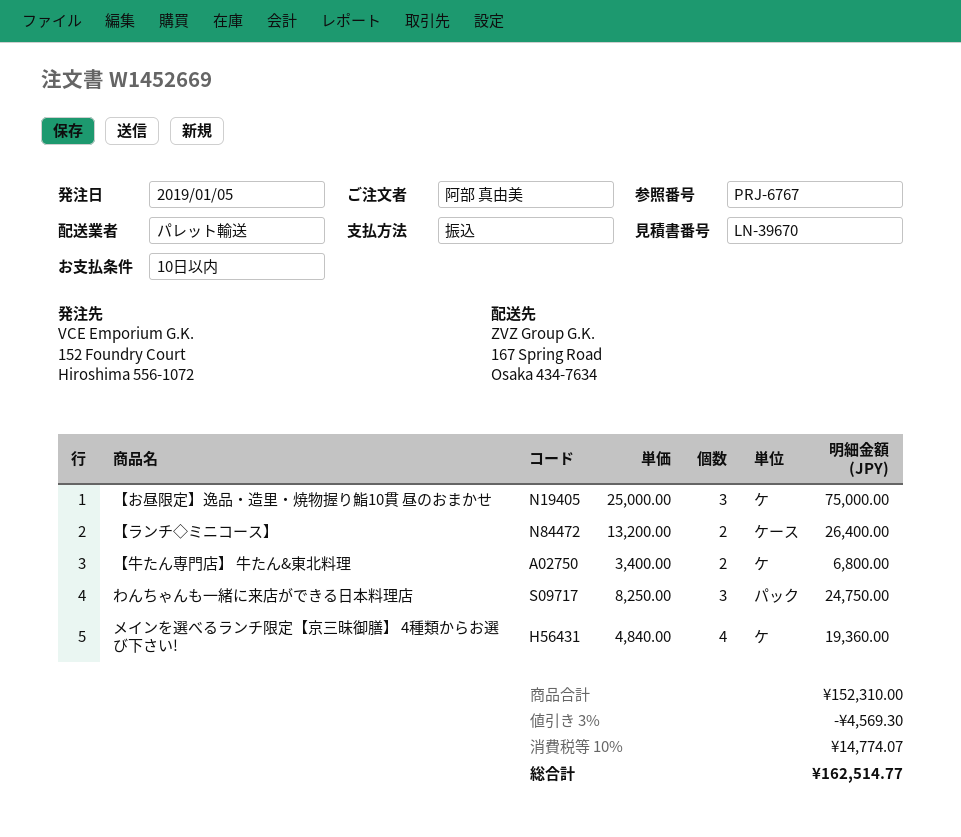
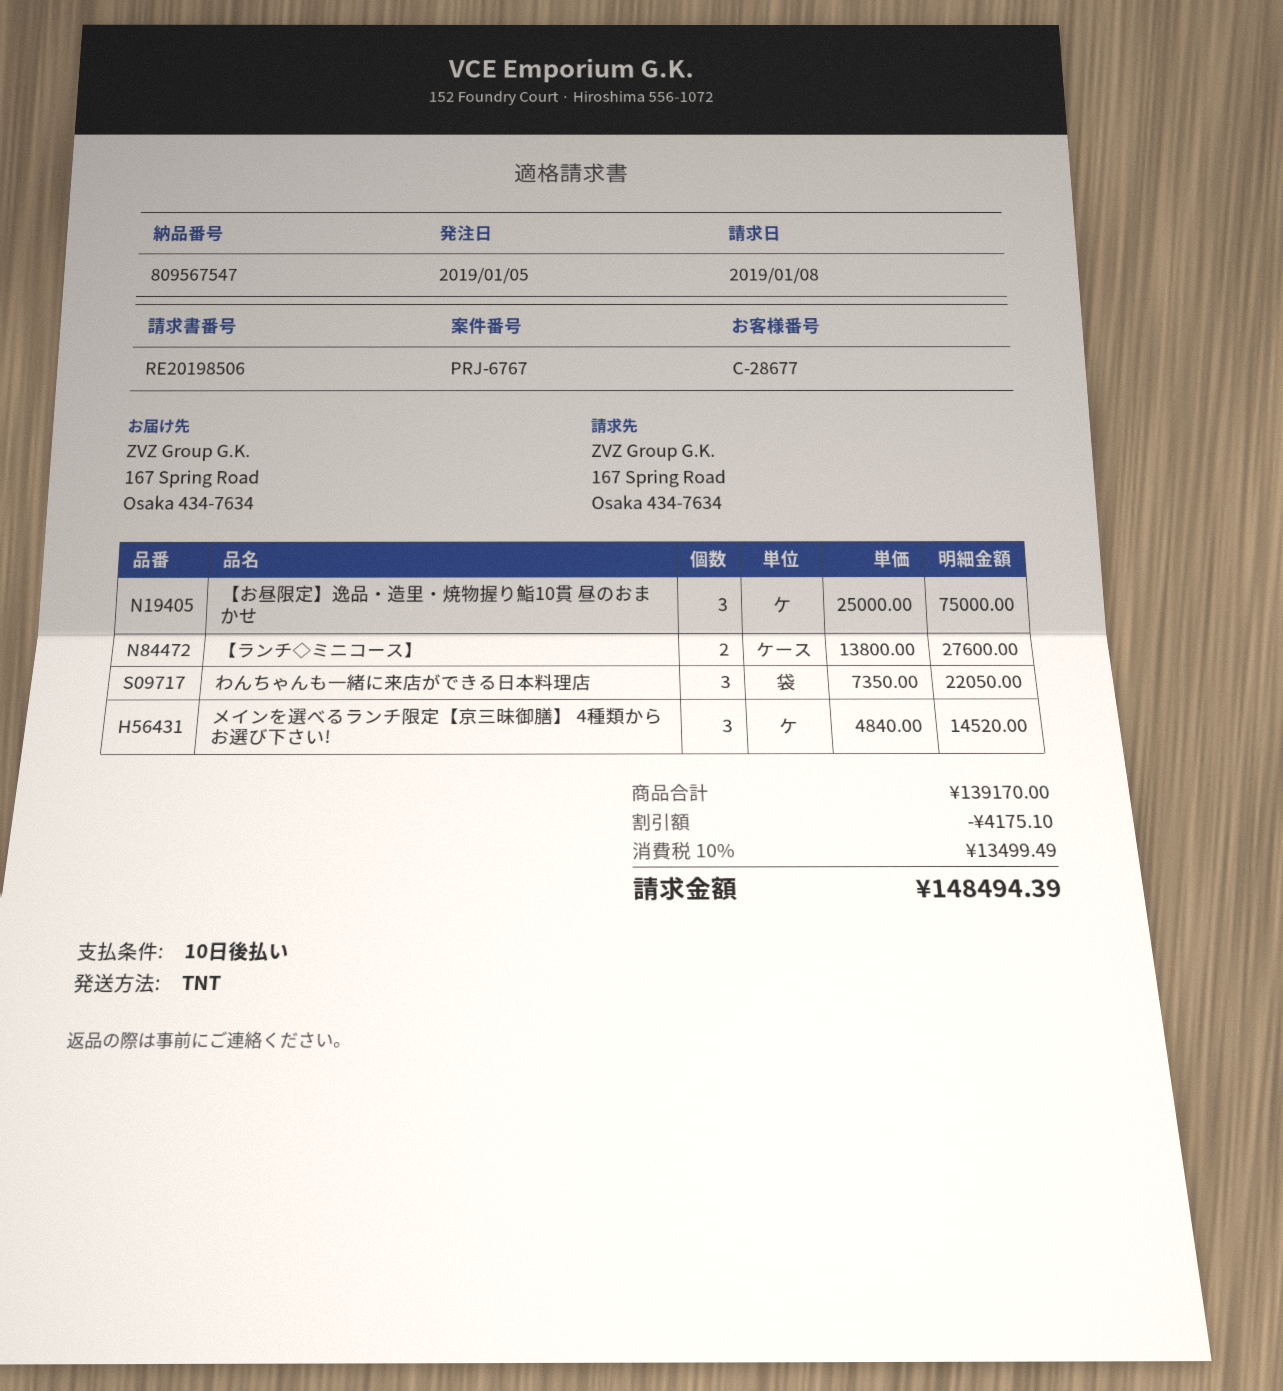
shipping method: pallet freight -> TNT
【ランチ◇ミニコース】: 2 x 13200.00 = 26400.00 -> 2 x 13800.00 = 27600.00
【牛たん専門店】 牛たん&東北料理: 2 x 3400.00 = 6800.00 -> none
わんちゃんも一緒に来店ができる日本料理店: 3 x 8250.00 = 24750.00 -> 3 x 7350.00 = 22050.00
メインを選べるランチ限定【京三昧御膳】 4種類からお選び下さい!: 4 x 4840.00 = 19360.00 -> 3 x 4840.00 = 14520.00
subtotal: 152310.00 -> 139170.00
discount: 4569.30 -> 4175.10
tax: 10% = 14774.07 -> 10% = 13499.49
total: 162514.77 -> 148494.39

